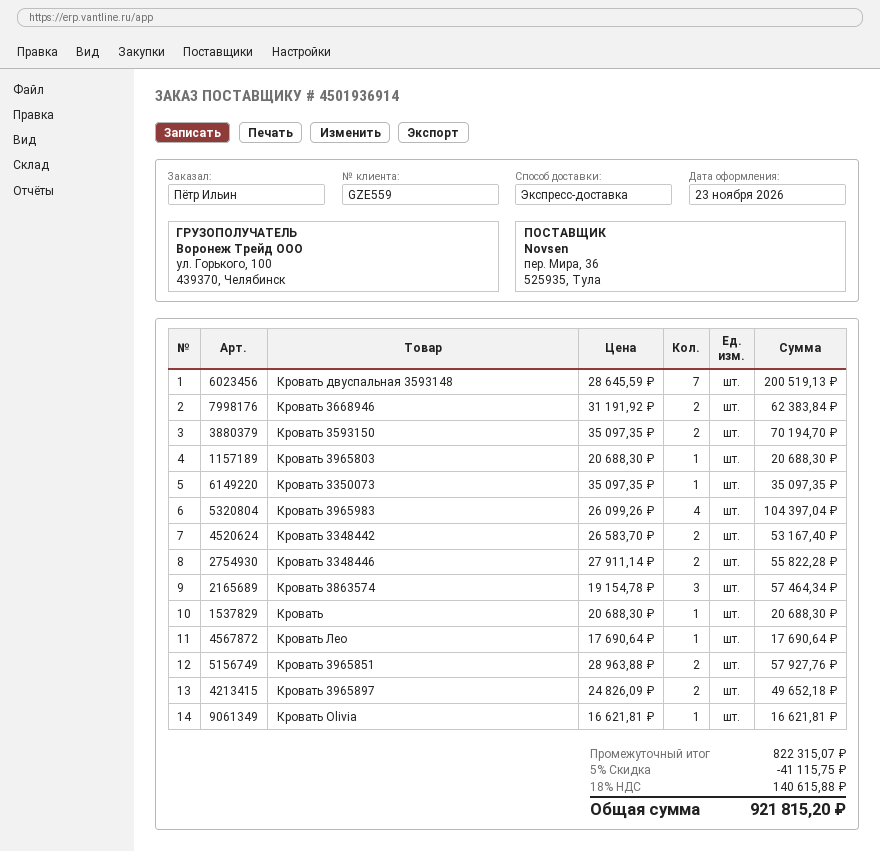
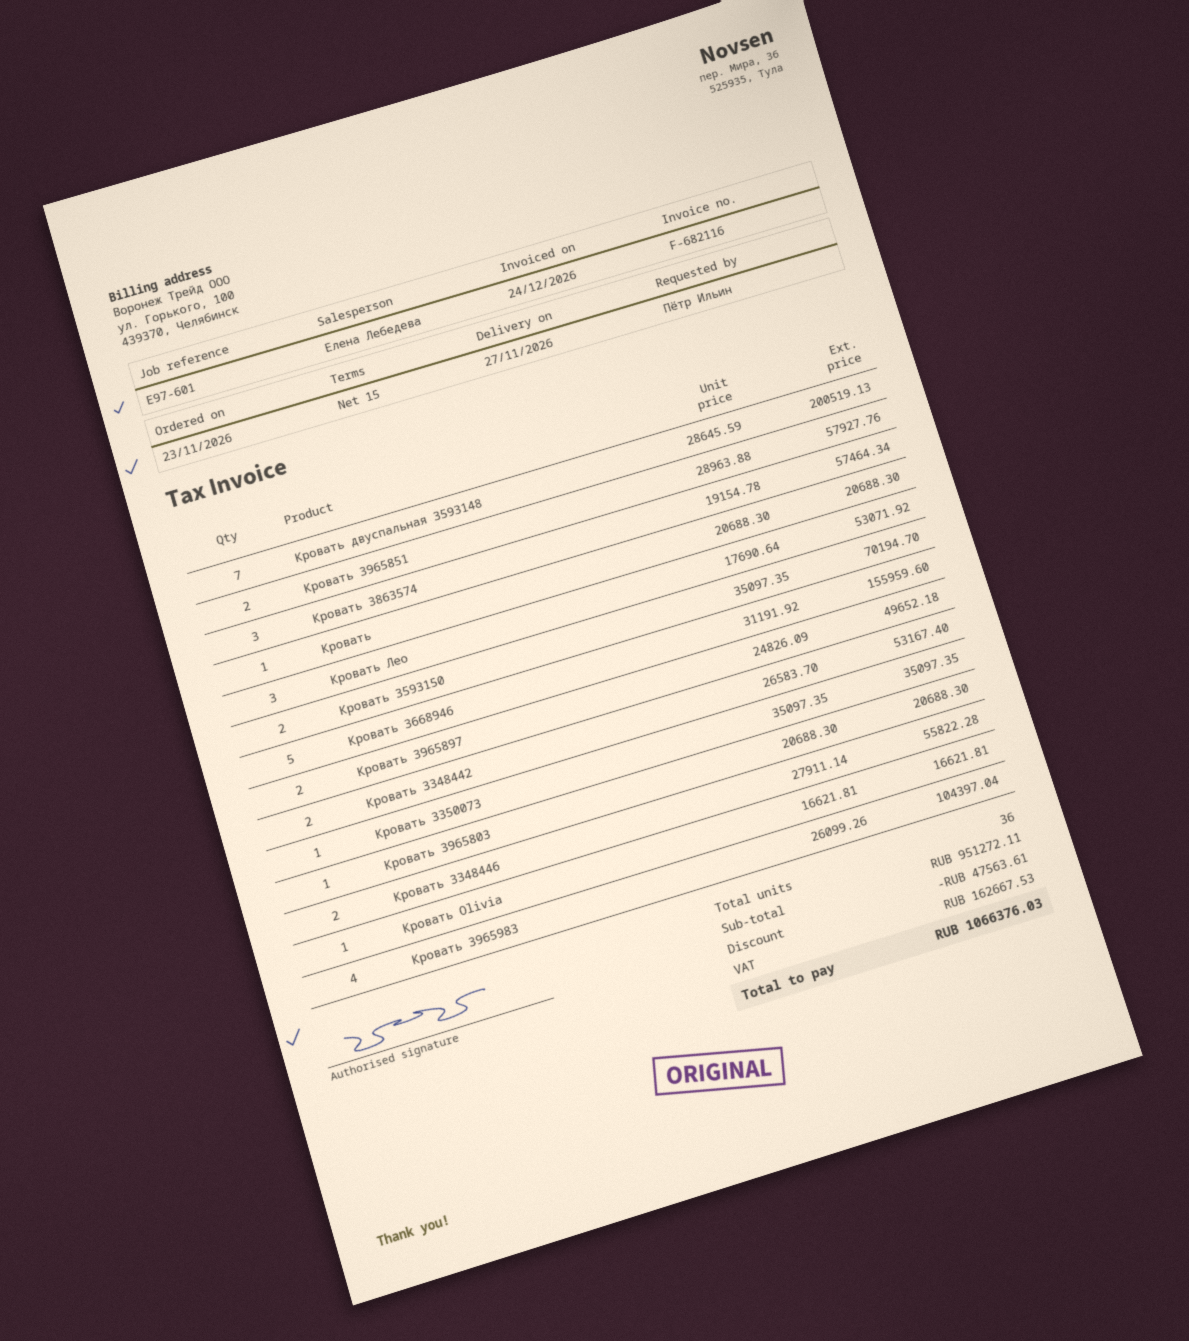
Кровать 3668946: 2 x 31191.92 = 62383.84 -> 5 x 31191.92 = 155959.60
Кровать Лео: 1 x 17690.64 = 17690.64 -> 3 x 17690.64 = 53071.92
subtotal: 822315.07 -> 951272.11
discount: 41115.75 -> 47563.61
tax: 140615.88 -> 162667.53
total: 921815.20 -> 1066376.03

